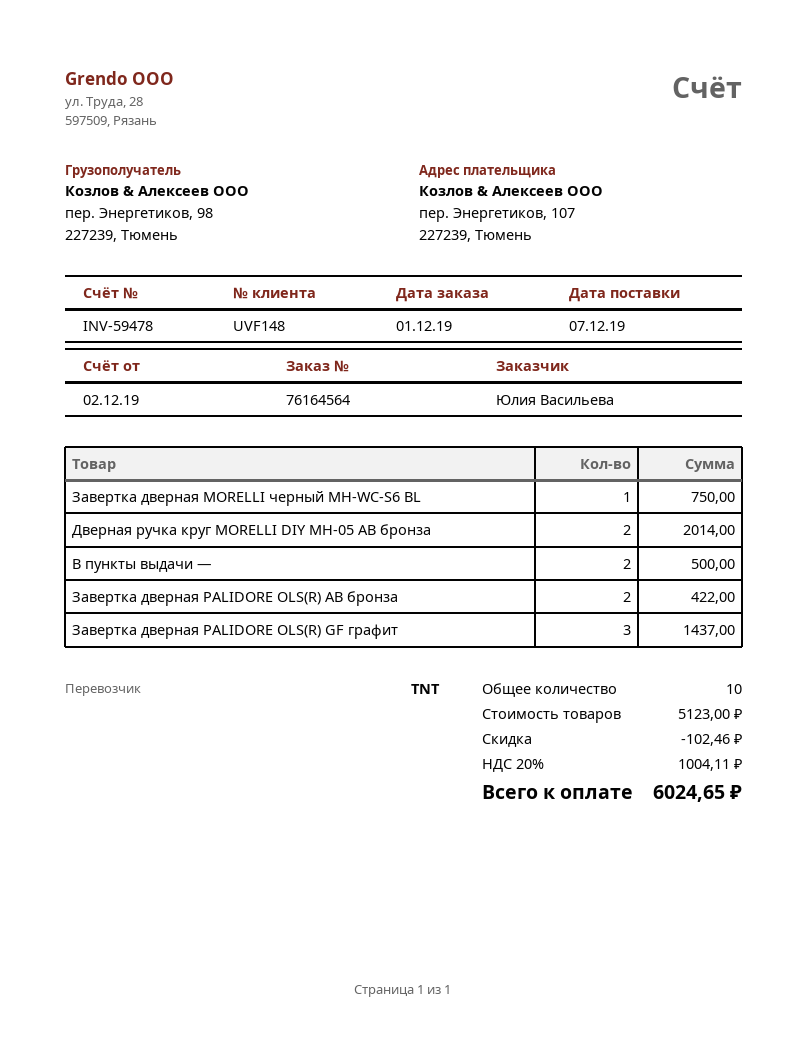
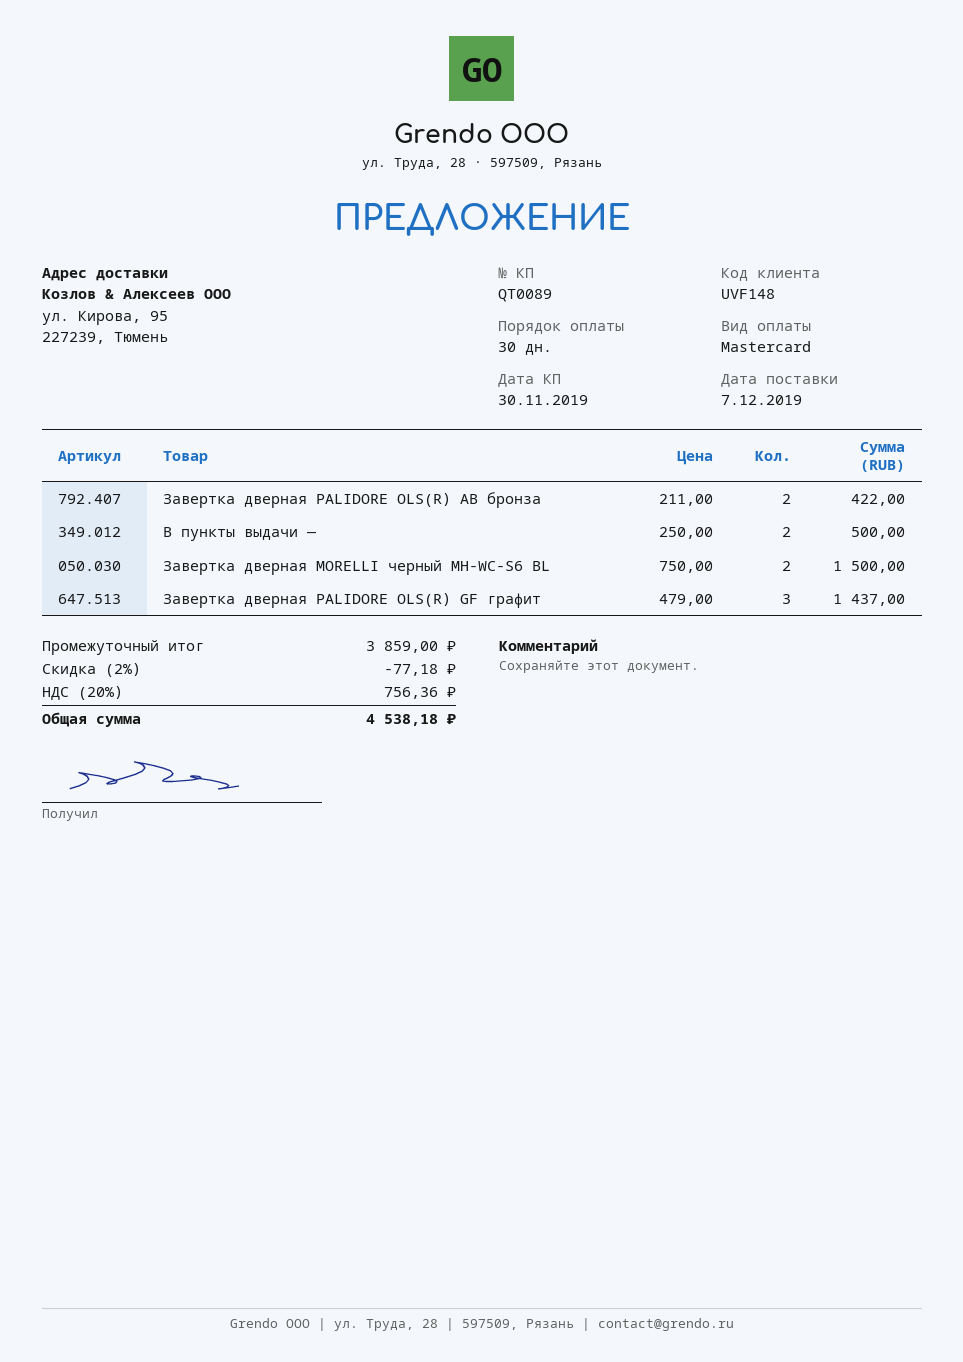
ship to: пер. Энергетиков, 98, 227239, Тюмень -> ул. Кирова, 95, 227239, Тюмень
Завертка дверная MORELLI черный MH-WC-S6 BL: 1 for 750.00 -> 2 for 1500.00
Дверная ручка круг MORELLI DIY МН-05 AB бронза: 2 for 2014.00 -> none
subtotal: 5123.00 -> 3859.00
discount: 102.46 -> 77.18
tax: 20% = 1004.11 -> 20% = 756.36
total: 6024.65 -> 4538.18

